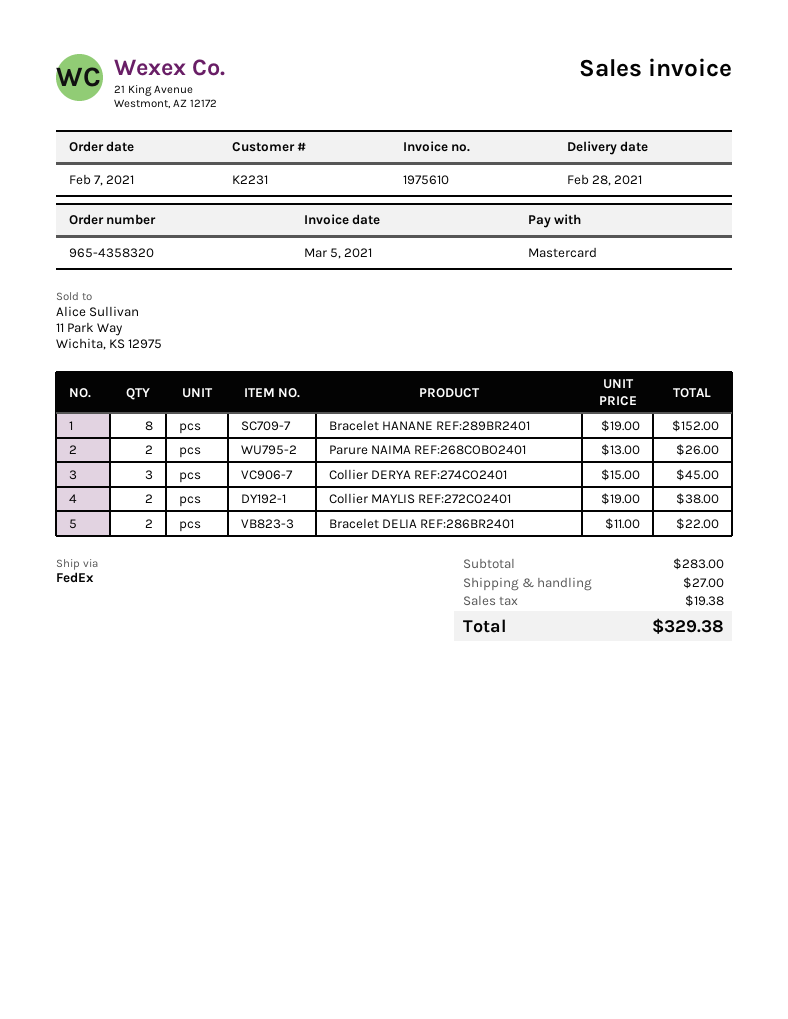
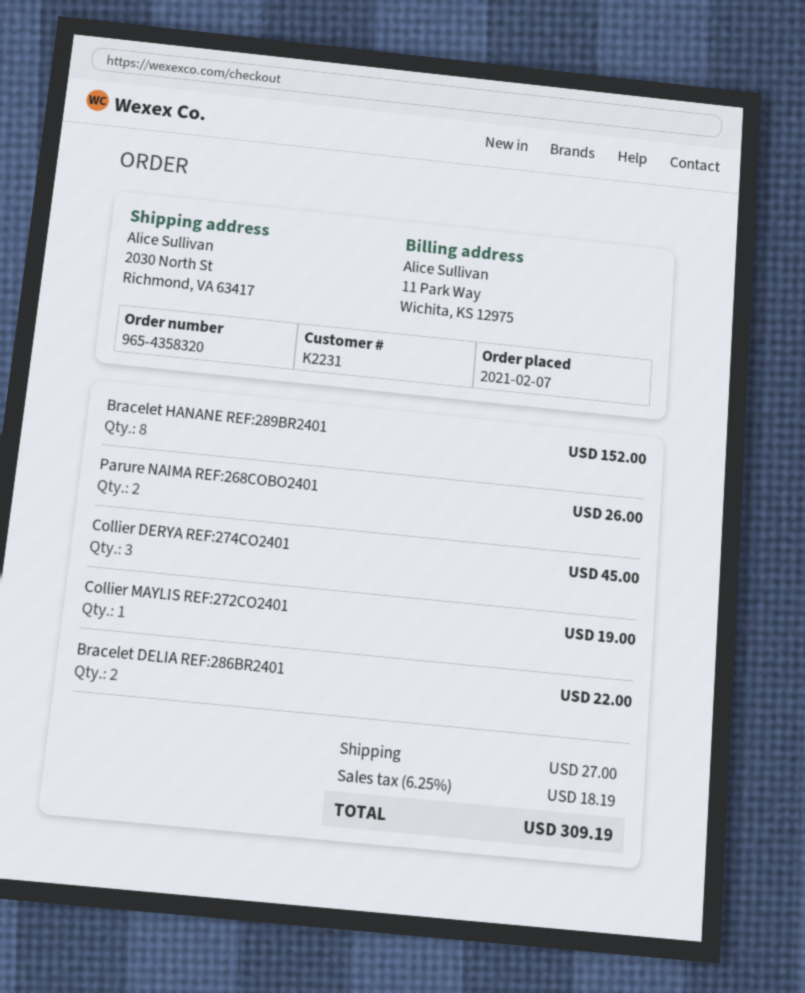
Collier MAYLIS REF:272CO2401: 2 for 38.00 -> 1 for 19.00
tax: 19.38 -> 18.19
total: 329.38 -> 309.19

